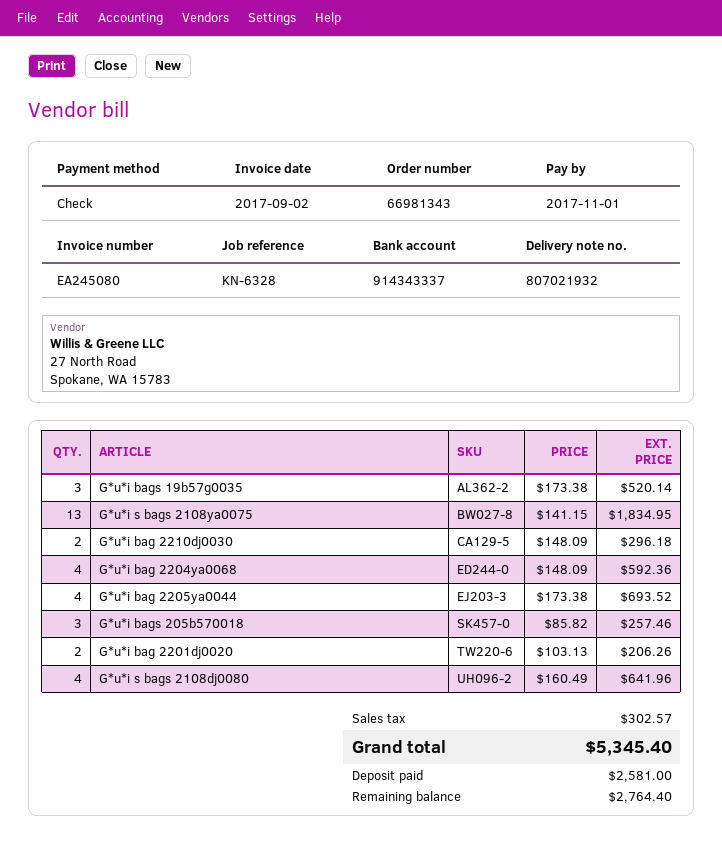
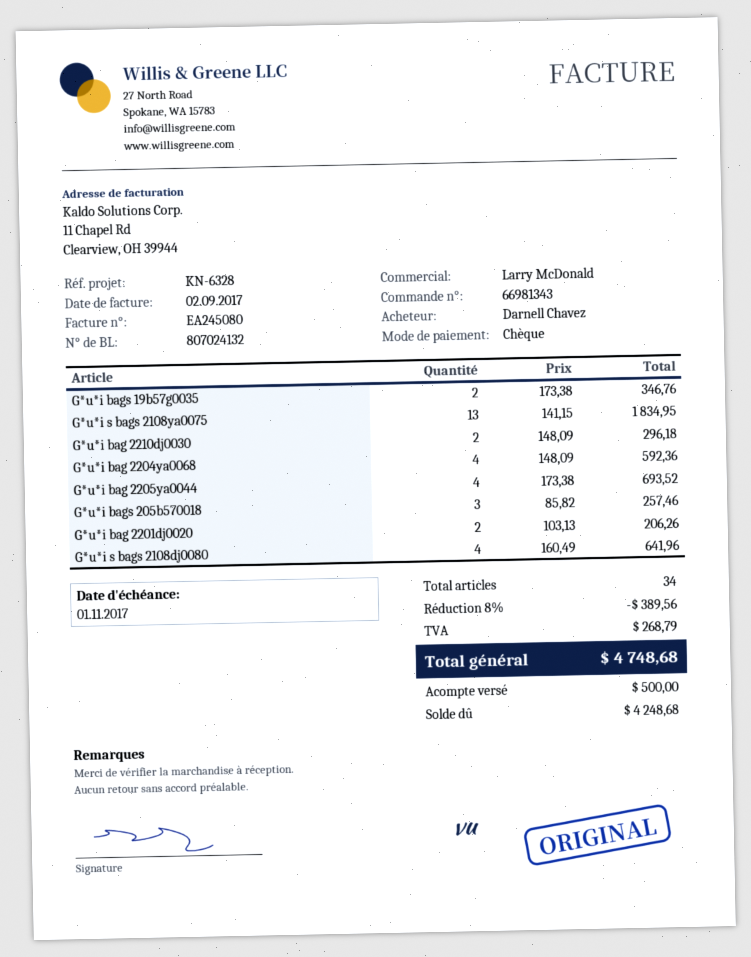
delivery note number: 807021932 -> 807024132
G*u*i bags 19b57g0035: 3 x 173.38 = 520.14 -> 2 x 173.38 = 346.76
discount: none -> 8% = 389.56
tax: 302.57 -> 268.79
total: 5345.40 -> 4748.68
deposit: 2581.00 -> 500.00
balance: 2764.40 -> 4248.68

